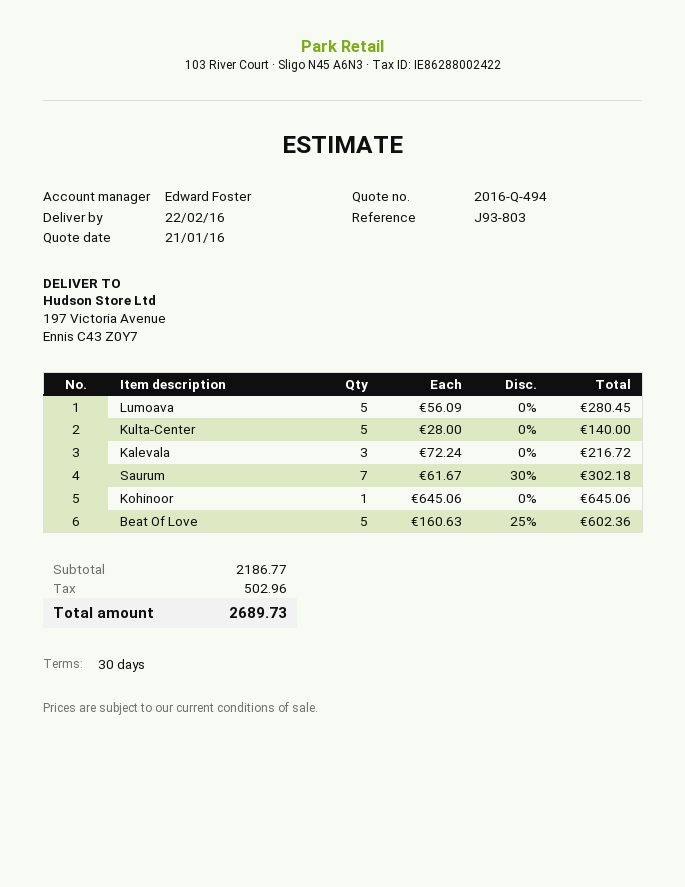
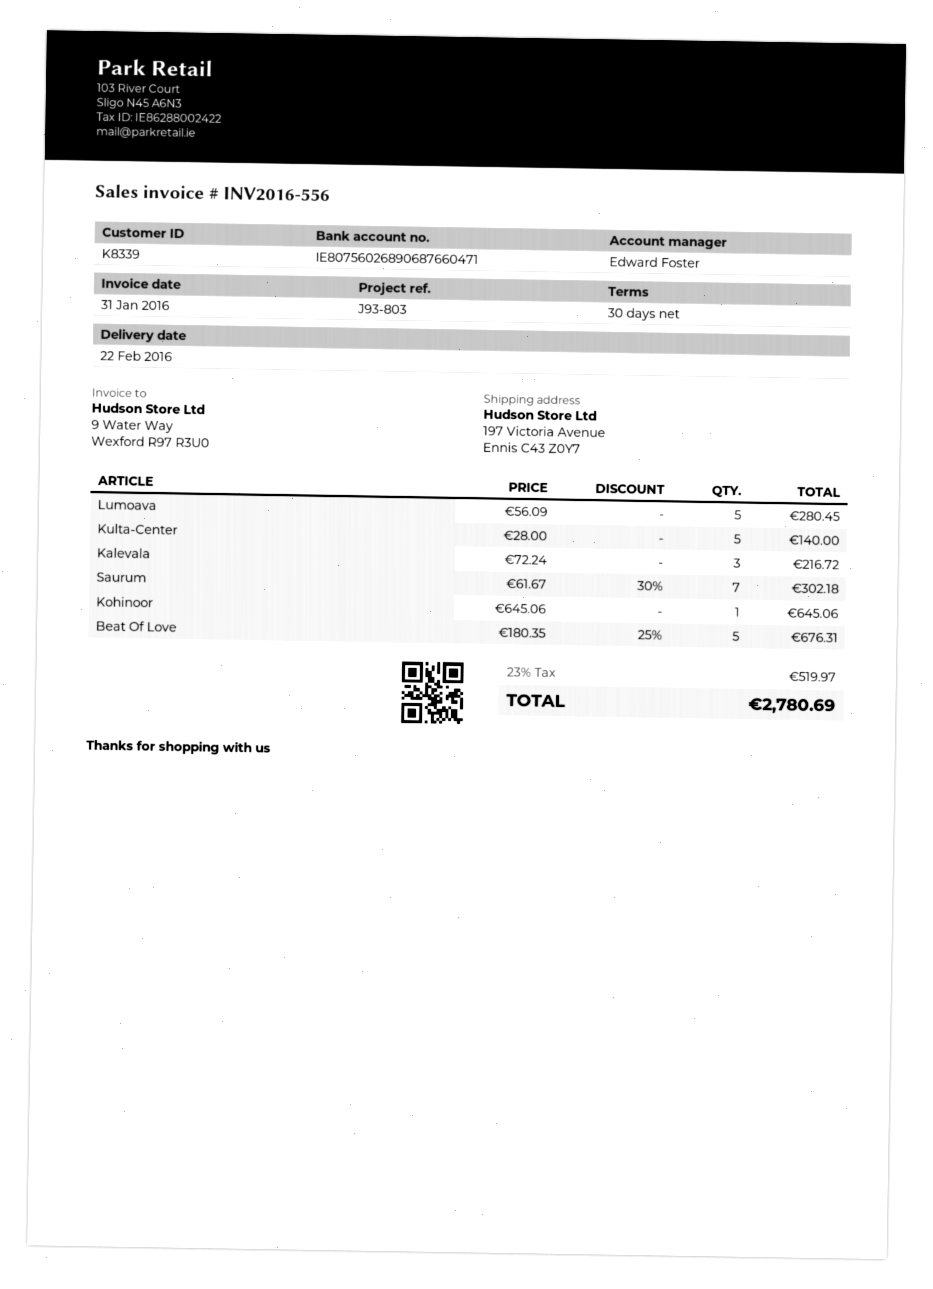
Beat Of Love: 5 x 160.63 - 25% = 602.36 -> 5 x 180.35 - 25% = 676.31
tax: 502.96 -> 519.97
total: 2689.73 -> 2780.69

